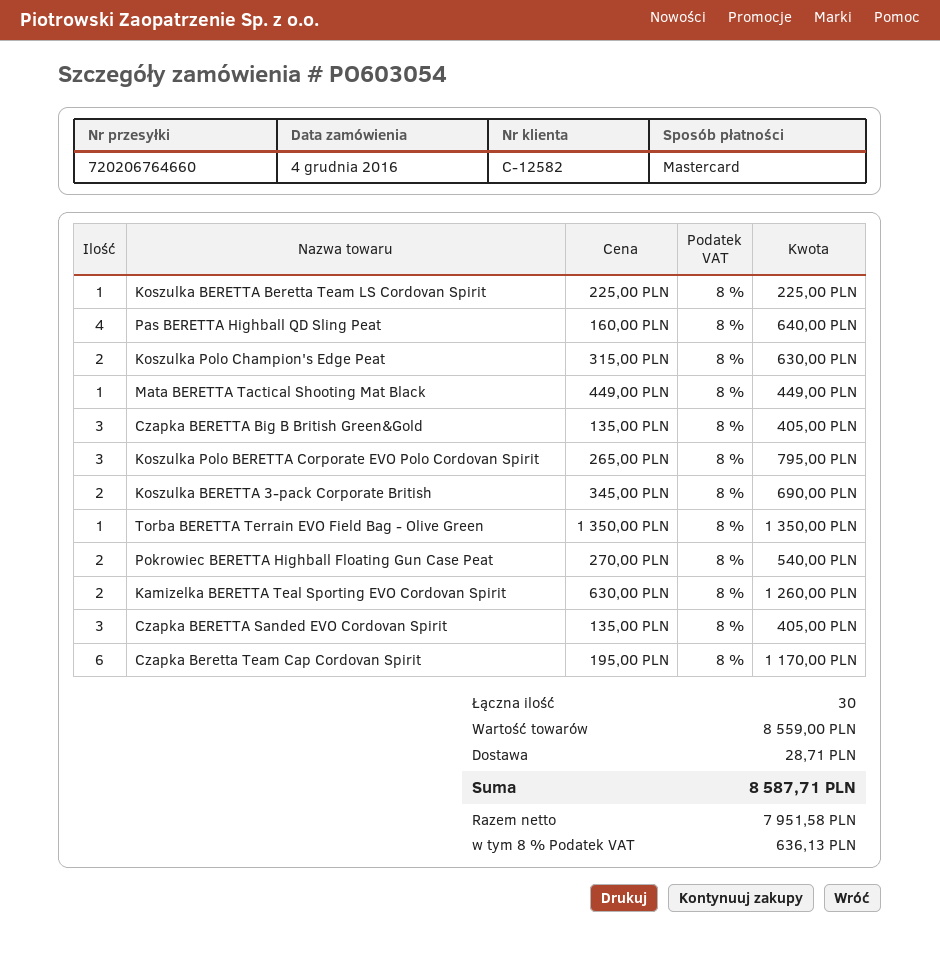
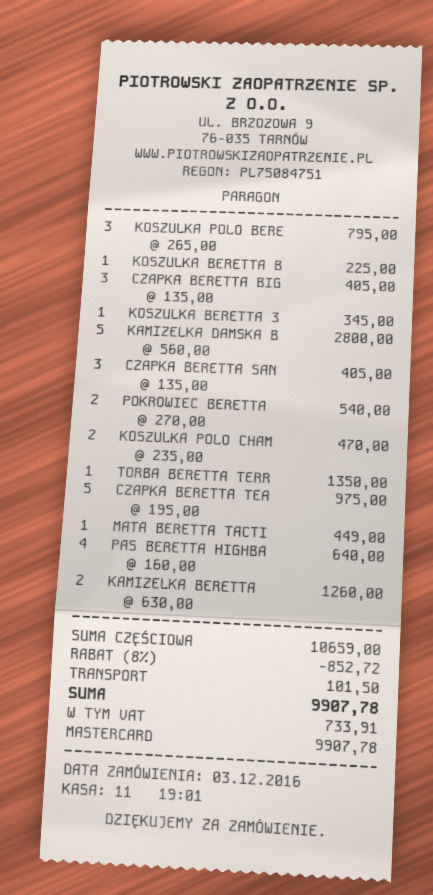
order date: 2016-12-04 -> 2016-12-03
Koszulka Polo Champion's Edge Peat: 2 x 315.00 = 630.00 -> 2 x 235.00 = 470.00
Koszulka BERETTA 3-pack Corporate British: 2 x 345.00 = 690.00 -> 1 x 345.00 = 345.00
Czapka Beretta Team Cap Cordovan Spirit: 6 x 195.00 = 1170.00 -> 5 x 195.00 = 975.00
KAMIZELKA DAMSKA B: none -> 5 x 560.00 = 2800.00
subtotal: 8559.00 -> 10659.00
discount: none -> 8% = 852.72
shipping: 28.71 -> 101.50
tax: 636.13 -> 733.91
total: 8587.71 -> 9907.78

